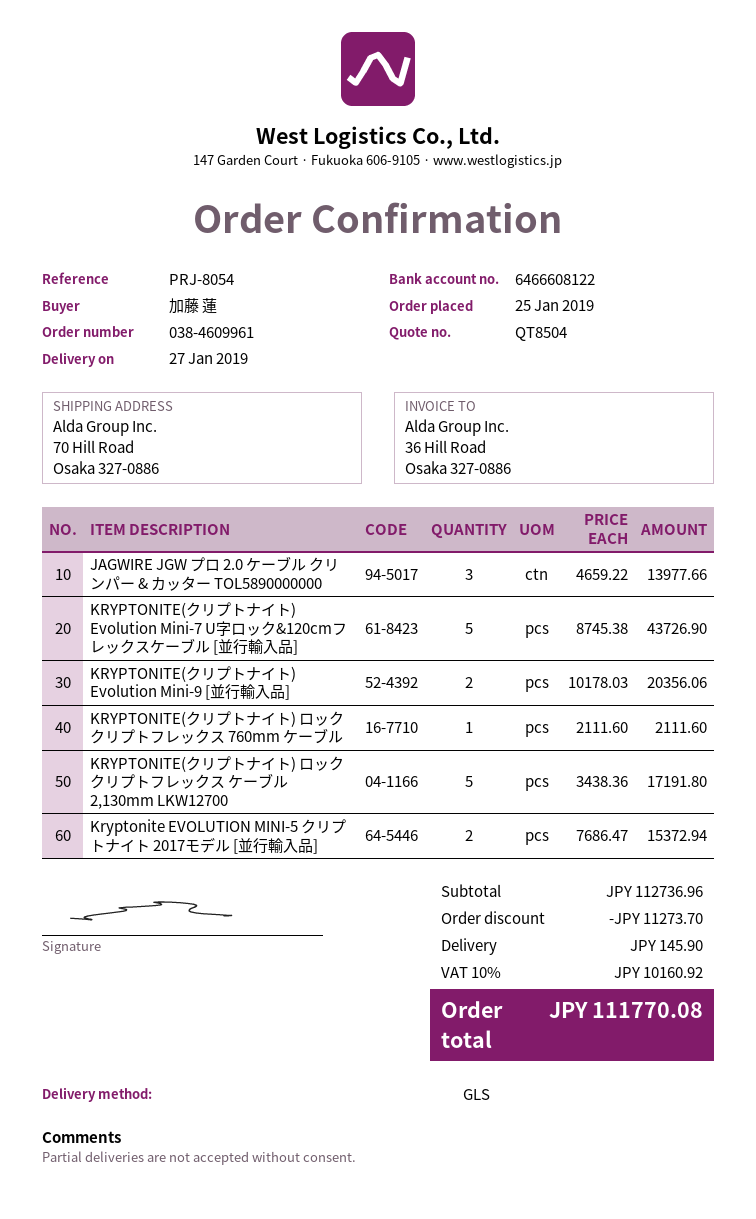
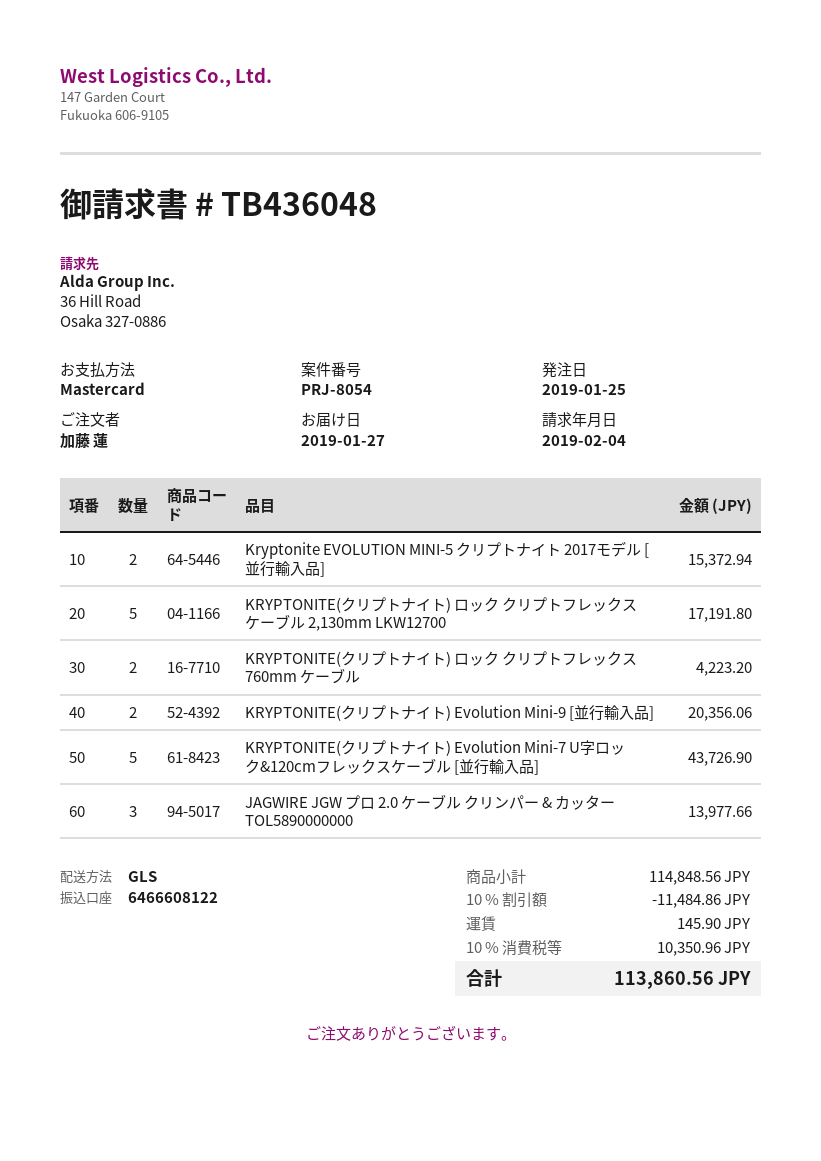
KRYPTONITE(クリプトナイト) ロック クリプトフレックス 760mm ケーブル: 1 for 2111.60 -> 2 for 4223.20
subtotal: 112736.96 -> 114848.56
discount: 11273.70 -> 11484.86
tax: 10% = 10160.92 -> 10% = 10350.96
total: 111770.08 -> 113860.56

